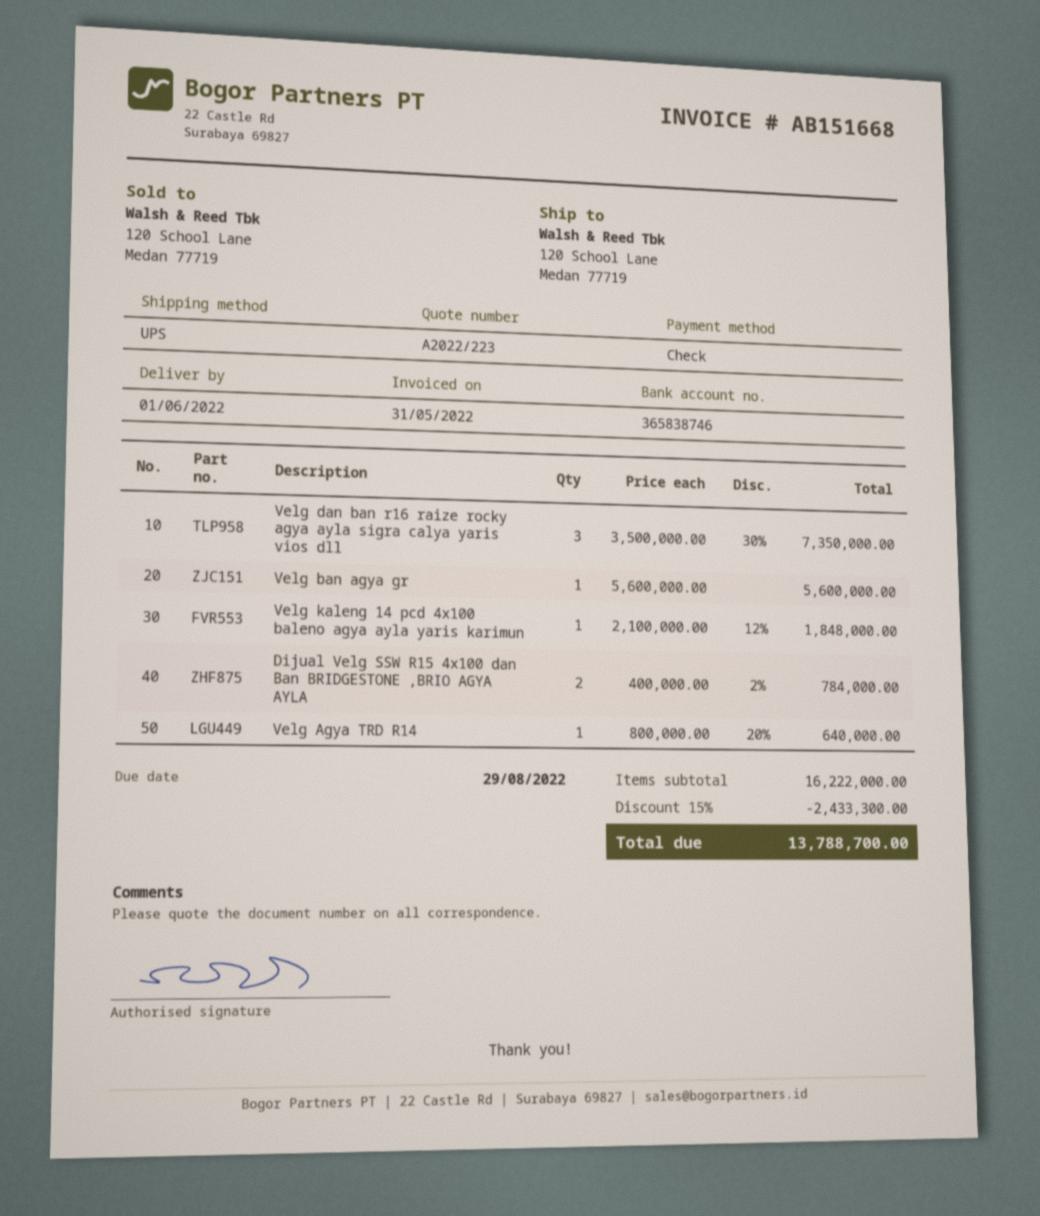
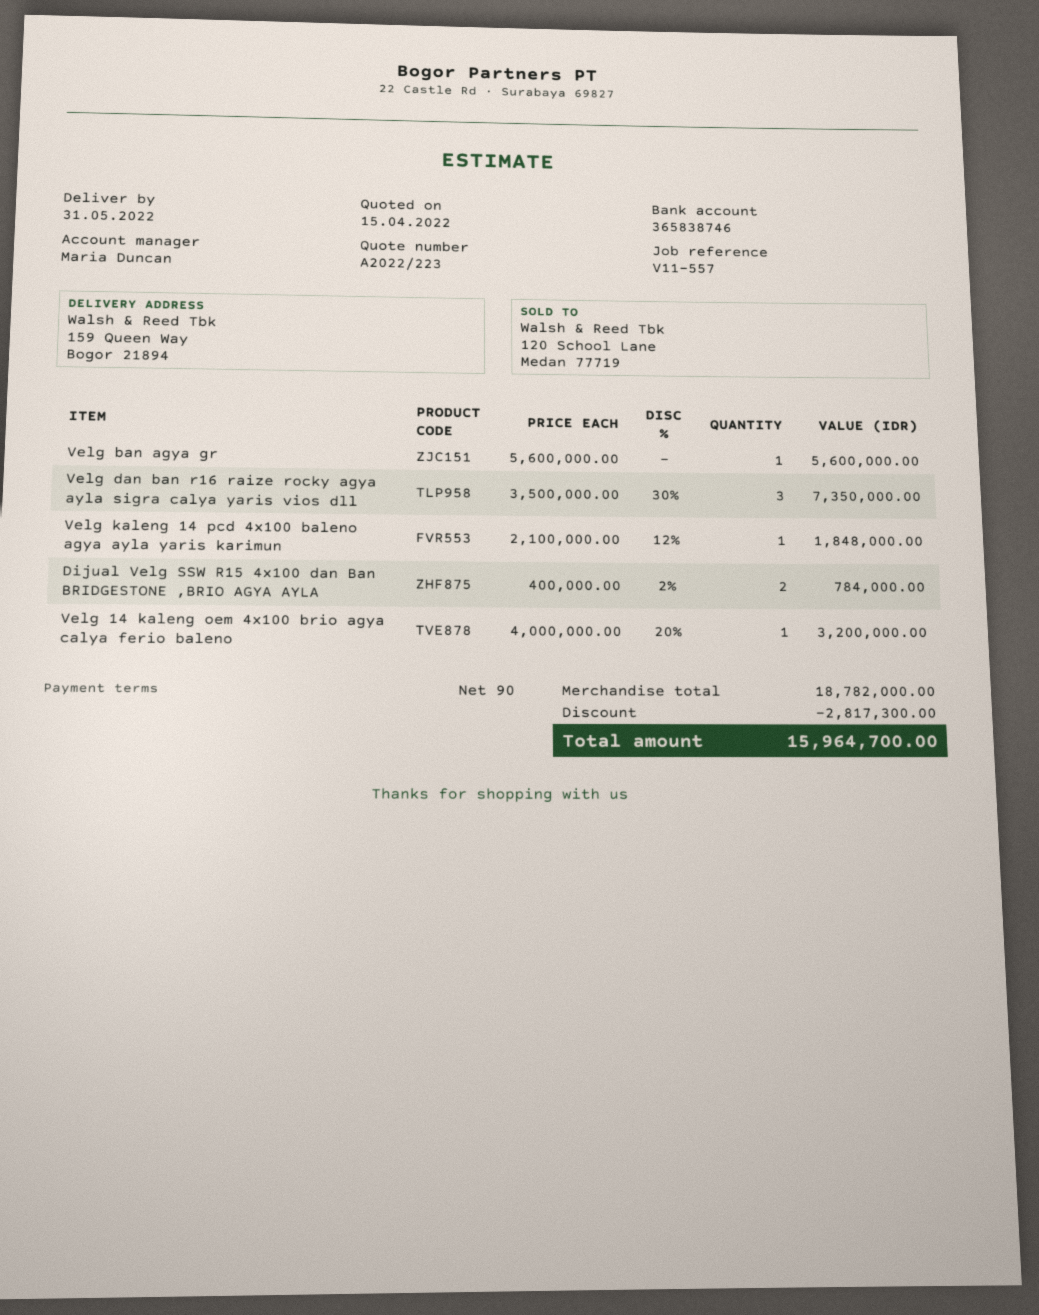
delivery date: 2022-06-01 -> 2022-05-31
ship to: 120 School Lane, Medan 77719 -> 159 Queen Way, Bogor 21894
Velg Agya TRD R14: 1 x 800000.00 - 20% = 640000.00 -> none
Velg 14 kaleng oem 4x100 brio agya calya ferio baleno: none -> 1 x 4000000.00 - 20% = 3200000.00
subtotal: 16222000.00 -> 18782000.00
discount: 2433300.00 -> 2817300.00
total: 13788700.00 -> 15964700.00

